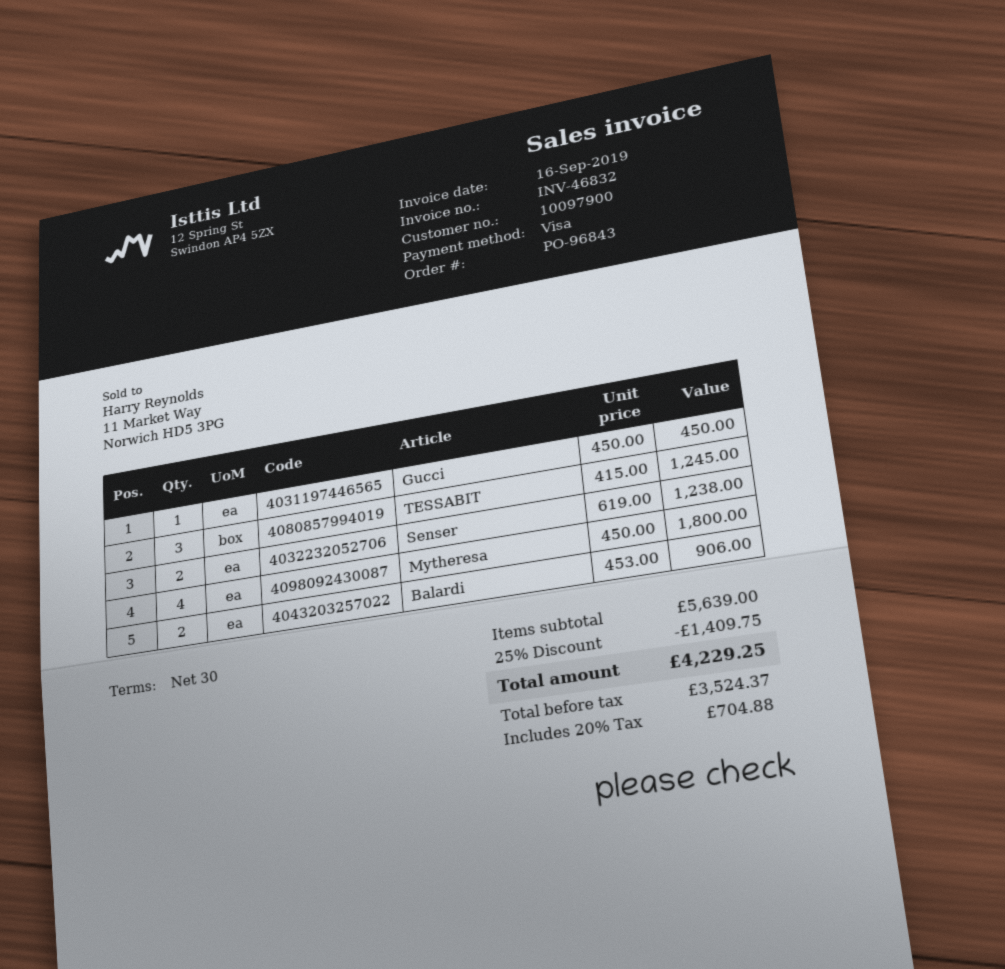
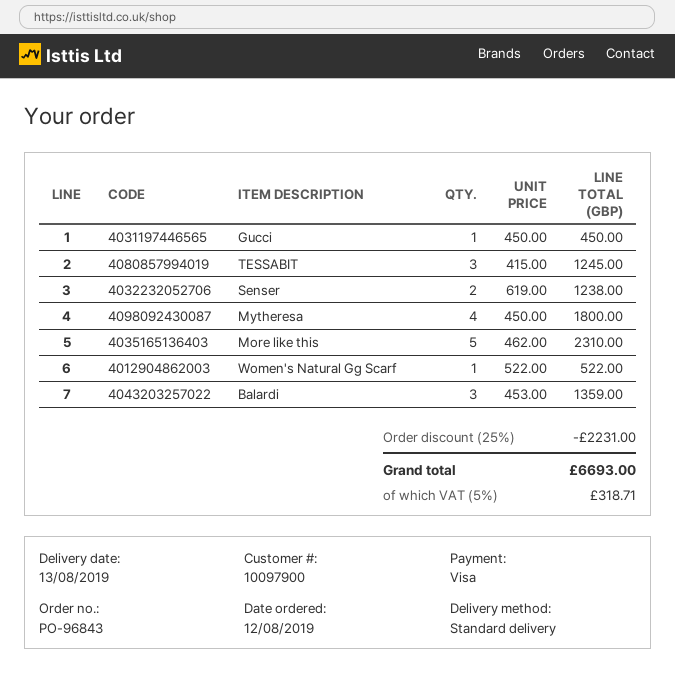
Balardi: 2 x 453.00 = 906.00 -> 3 x 453.00 = 1359.00
More like this: none -> 5 x 462.00 = 2310.00
Women's Natural Gg Scarf: none -> 1 x 522.00 = 522.00
discount: 25% = 1409.75 -> 25% = 2231.00
tax: 20% = 704.88 -> 5% = 318.71
total: 4229.25 -> 6693.00

